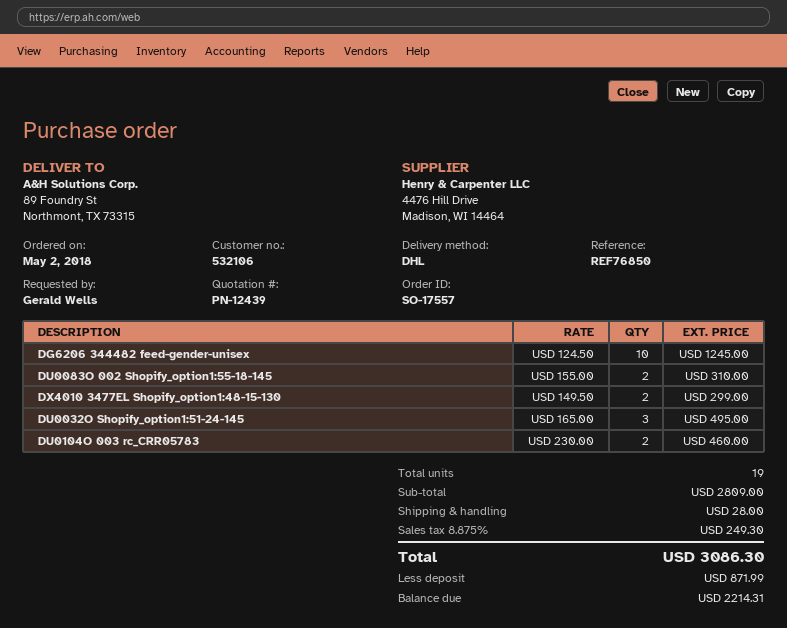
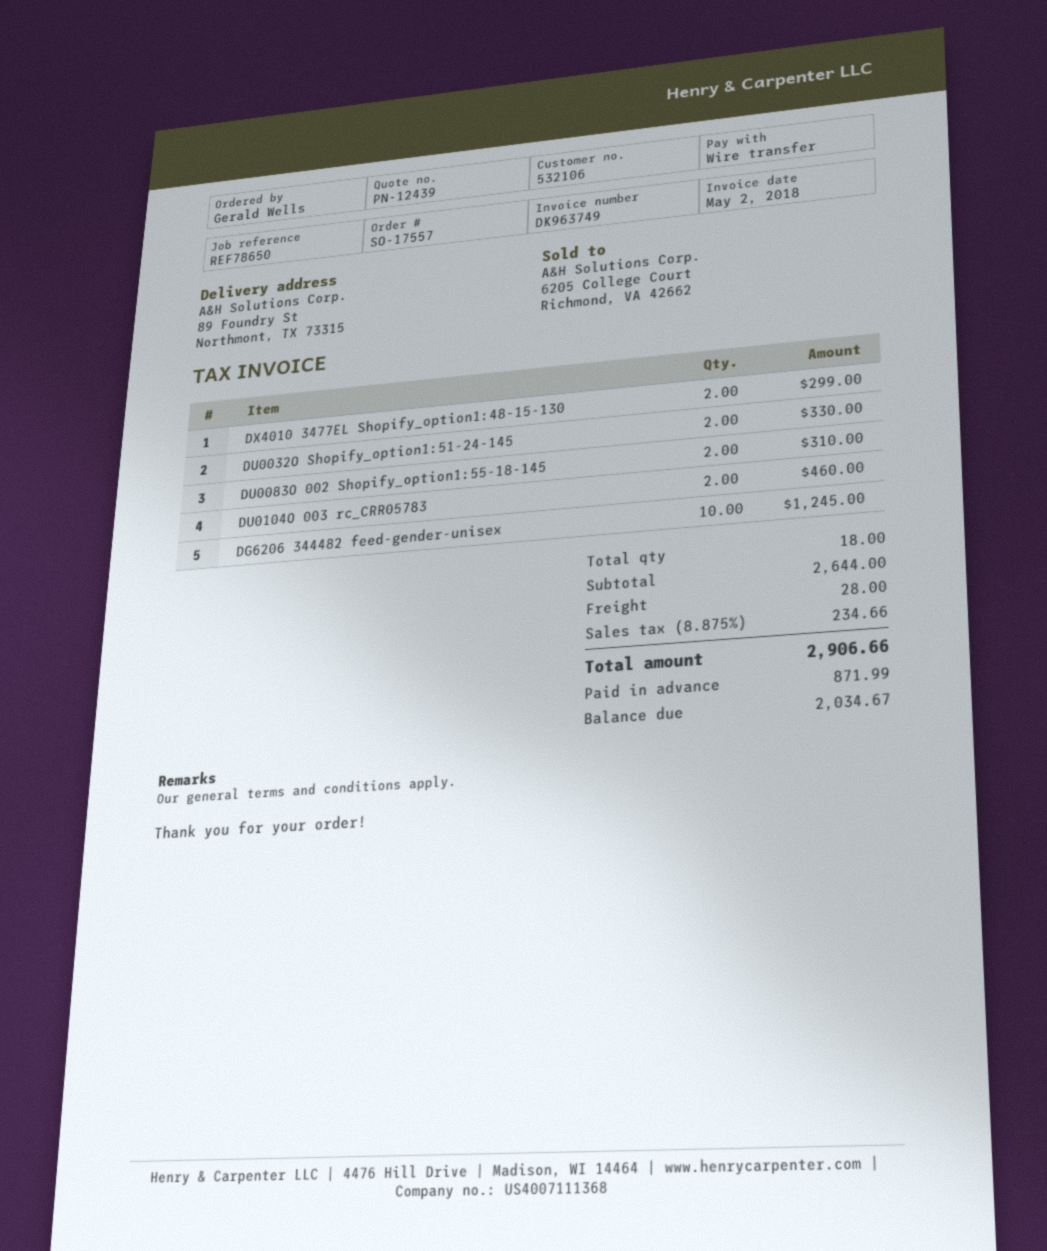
reference: REF76850 -> REF78650
DU0032O Shopify_option1:51-24-145: 3 for 495.00 -> 2 for 330.00
total quantity: 19 -> 18
subtotal: 2809.00 -> 2644.00
tax: 8.875% = 249.30 -> 8.875% = 234.66
total: 3086.30 -> 2906.66
balance: 2214.31 -> 2034.67

